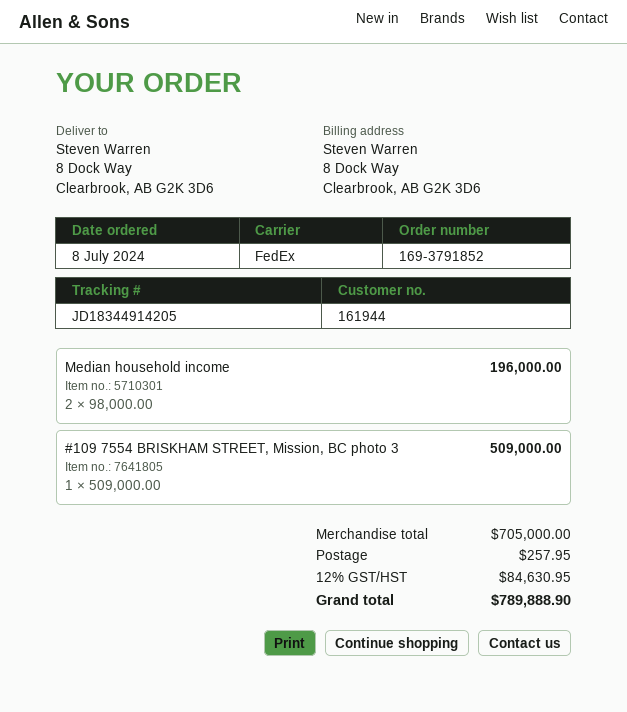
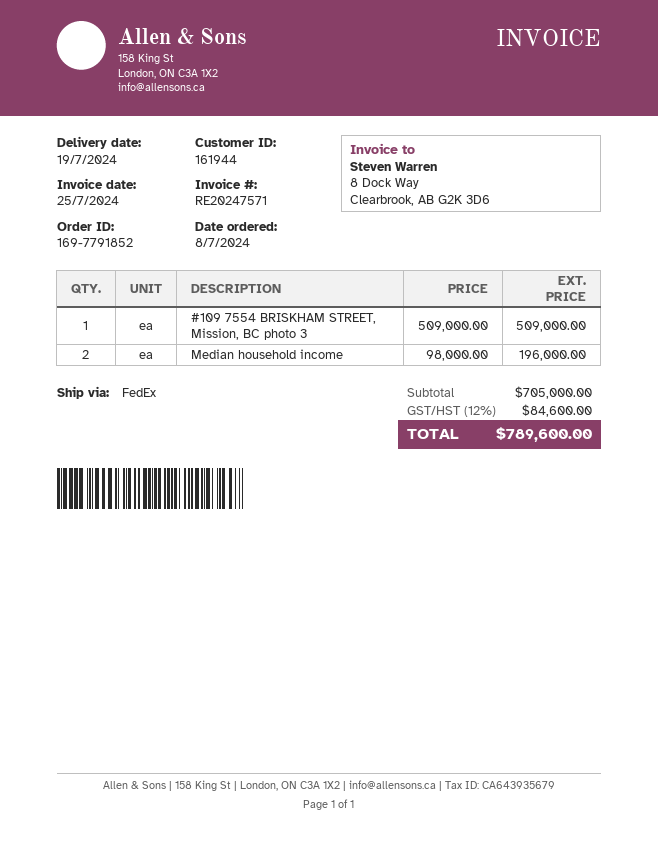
order number: 169-3791852 -> 169-7791852
shipping: 257.95 -> none
tax: 12% = 84630.95 -> 12% = 84600.00
total: 789888.90 -> 789600.00

